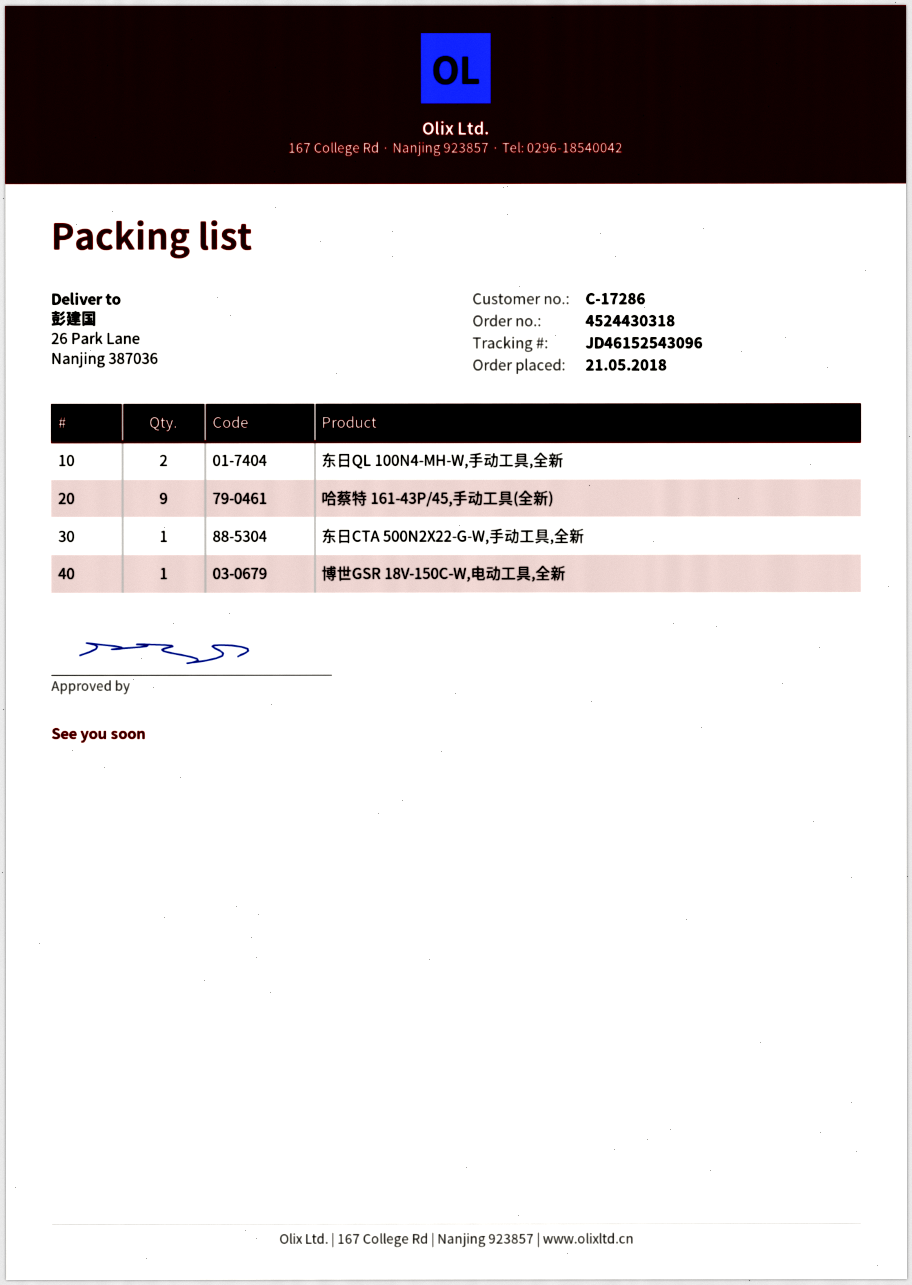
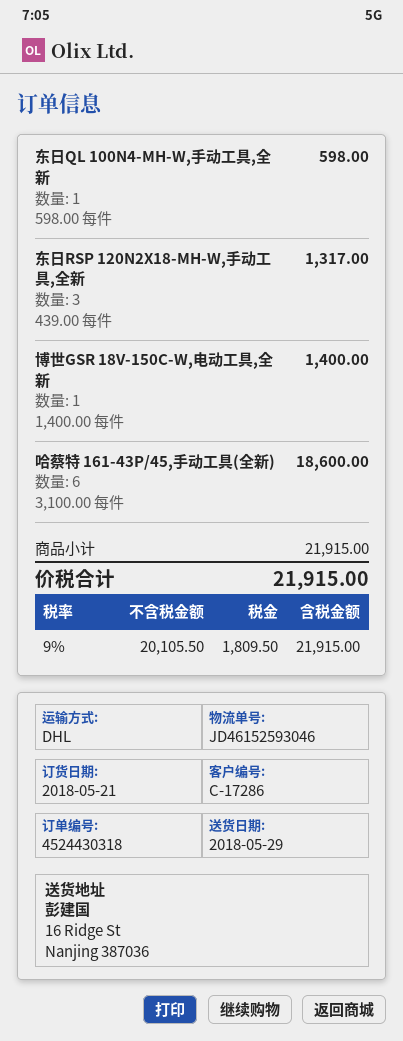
tracking number: JD46152543096 -> JD46152593046
ship to: 26 Park Lane, Nanjing 387036 -> 16 Ridge St, Nanjing 387036
东日QL 100N4-MH-W,手动工具,全新: 2 -> 1
哈蔡特 161-43P/45,手动工具(全新): 9 -> 6
东日CTA 500N2X22-G-W,手动工具,全新: 1 -> none
东日RSP 120N2X18-MH-W,手动工具,全新: none -> 3

